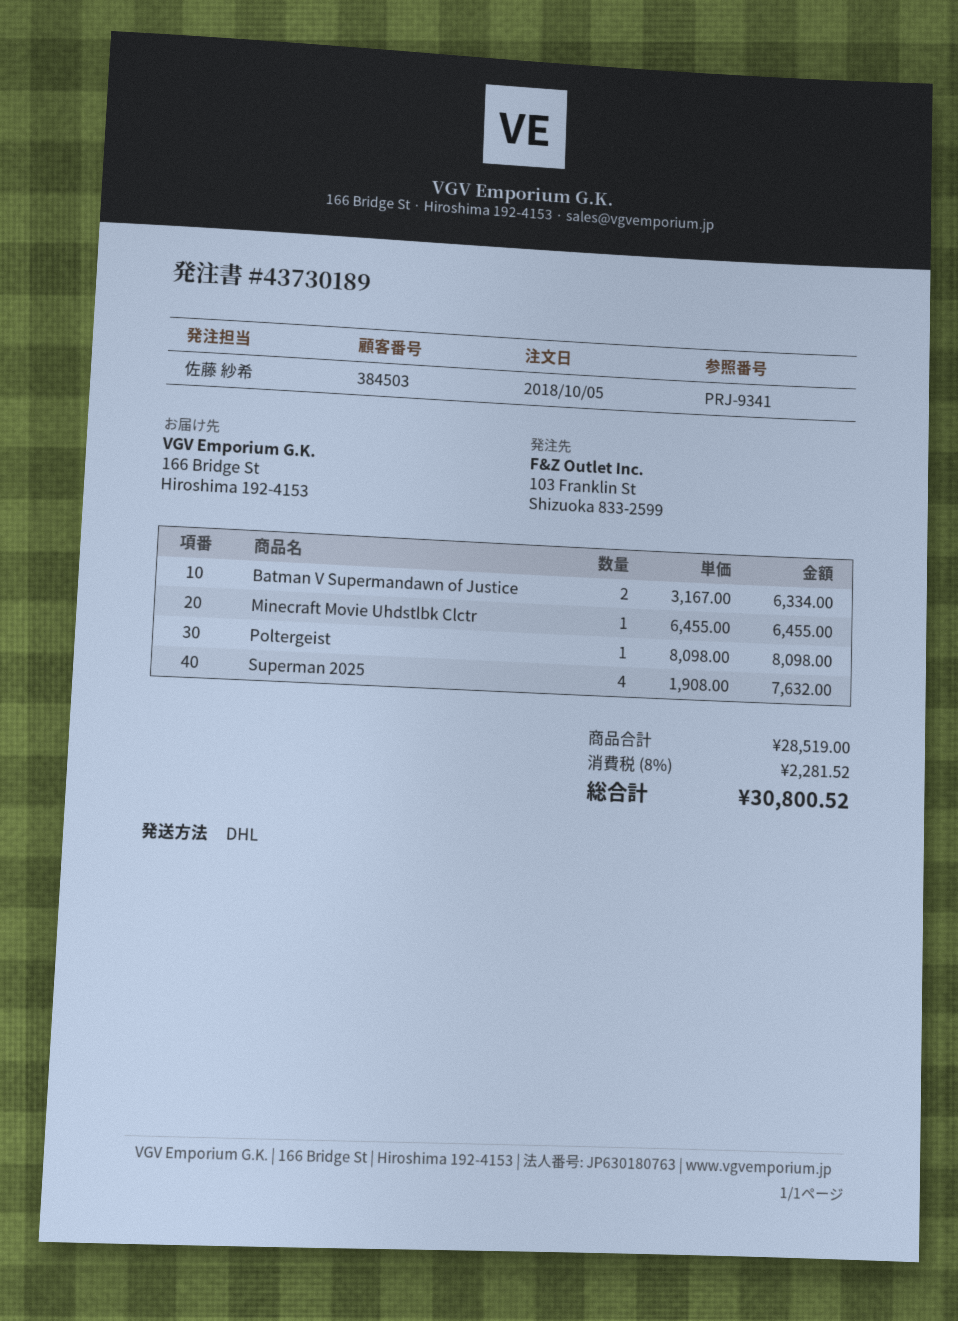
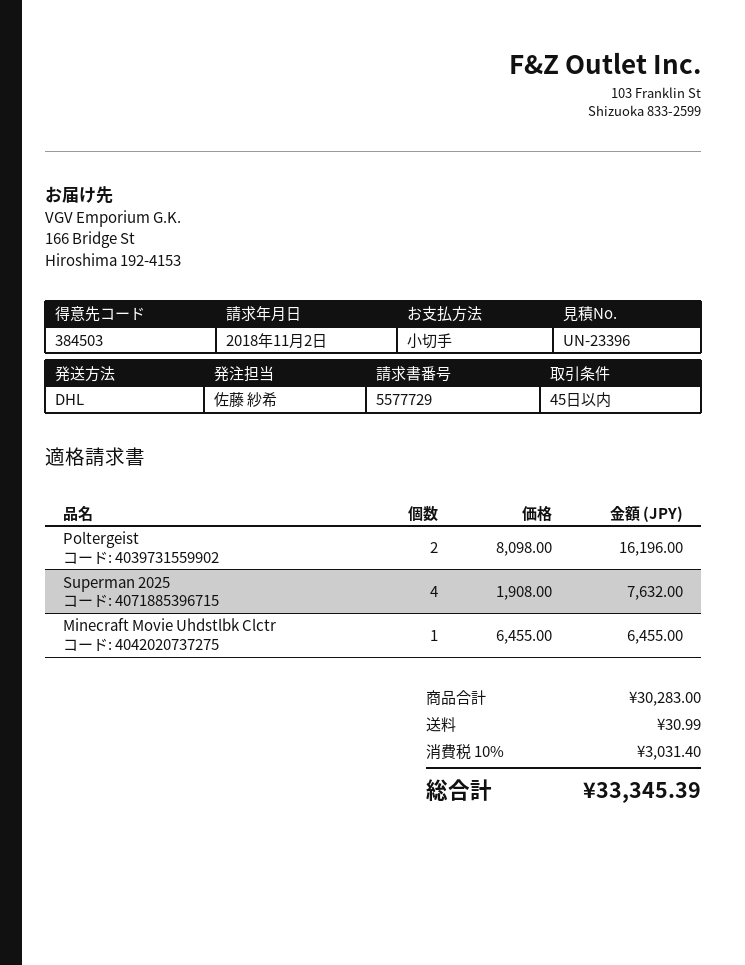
Batman V Supermandawn of Justice: 2 x 3167.00 = 6334.00 -> none
Poltergeist: 1 x 8098.00 = 8098.00 -> 2 x 8098.00 = 16196.00
subtotal: 28519.00 -> 30283.00
shipping: none -> 30.99
tax: 8% = 2281.52 -> 10% = 3031.40
total: 30800.52 -> 33345.39

